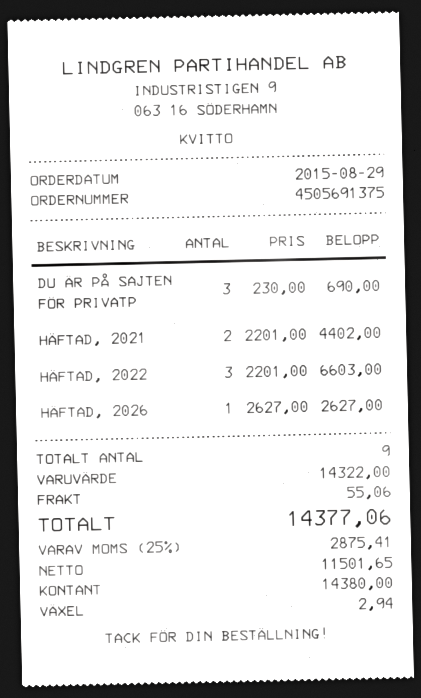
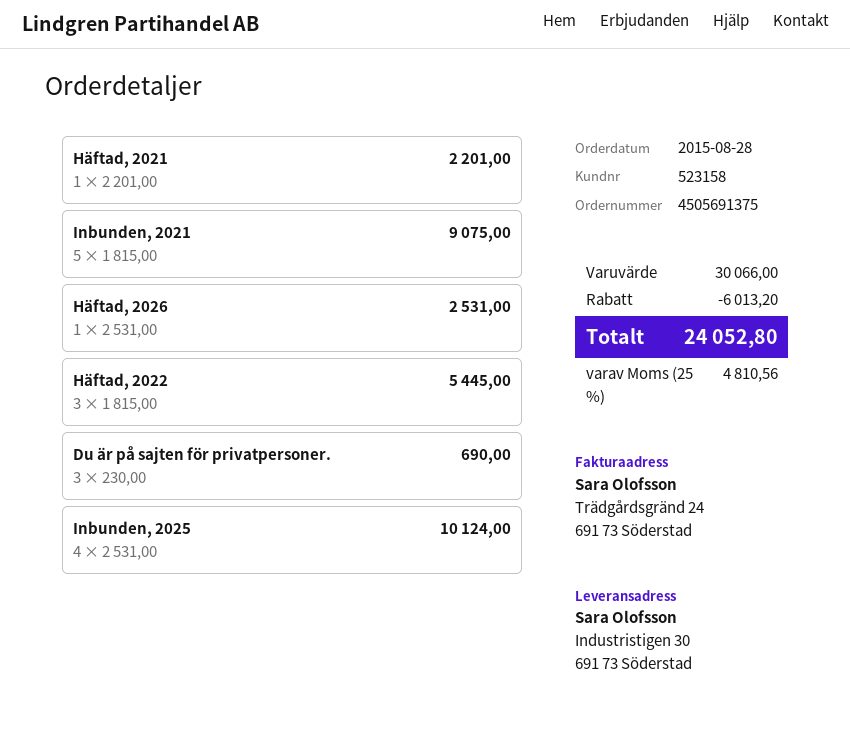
order date: 2015-08-29 -> 2015-08-28
HÄFTAD, 2021: 2 x 2201.00 = 4402.00 -> 1 x 2201.00 = 2201.00
HÄFTAD, 2022: 3 x 2201.00 = 6603.00 -> 3 x 1815.00 = 5445.00
HÄFTAD, 2026: 1 x 2627.00 = 2627.00 -> 1 x 2531.00 = 2531.00
Inbunden, 2021: none -> 5 x 1815.00 = 9075.00
Inbunden, 2025: none -> 4 x 2531.00 = 10124.00
subtotal: 14322.00 -> 30066.00
discount: none -> 6013.20
shipping: 55.06 -> none
tax: 25% = 2875.41 -> 25% = 4810.56
total: 14377.06 -> 24052.80

